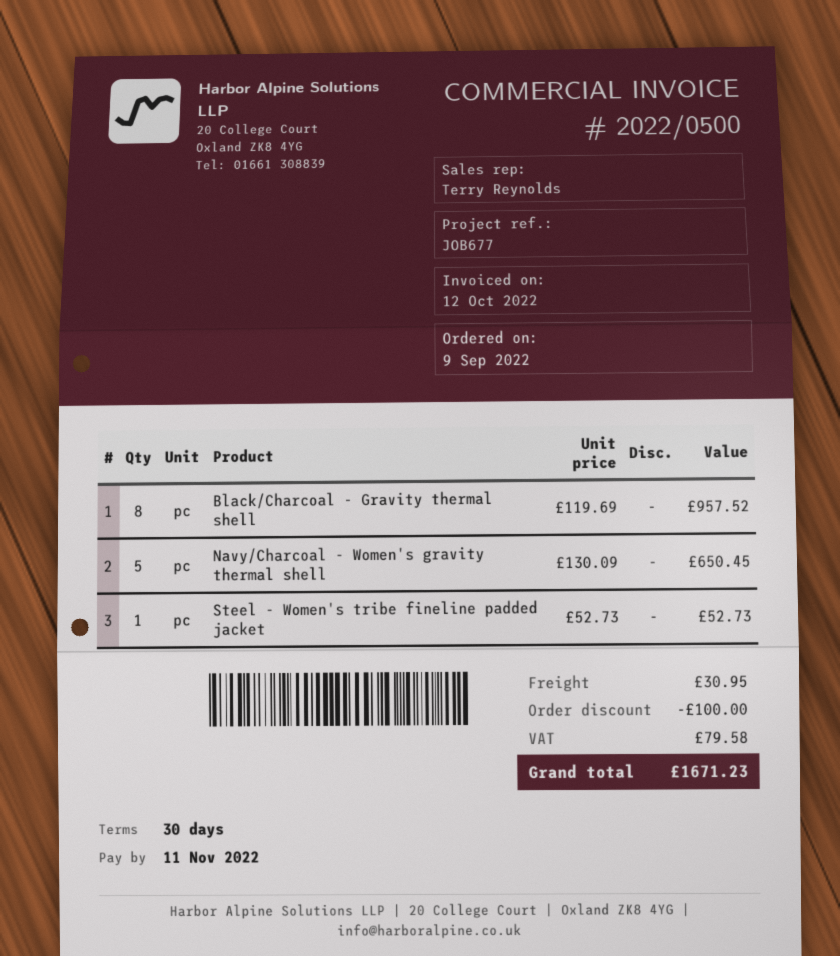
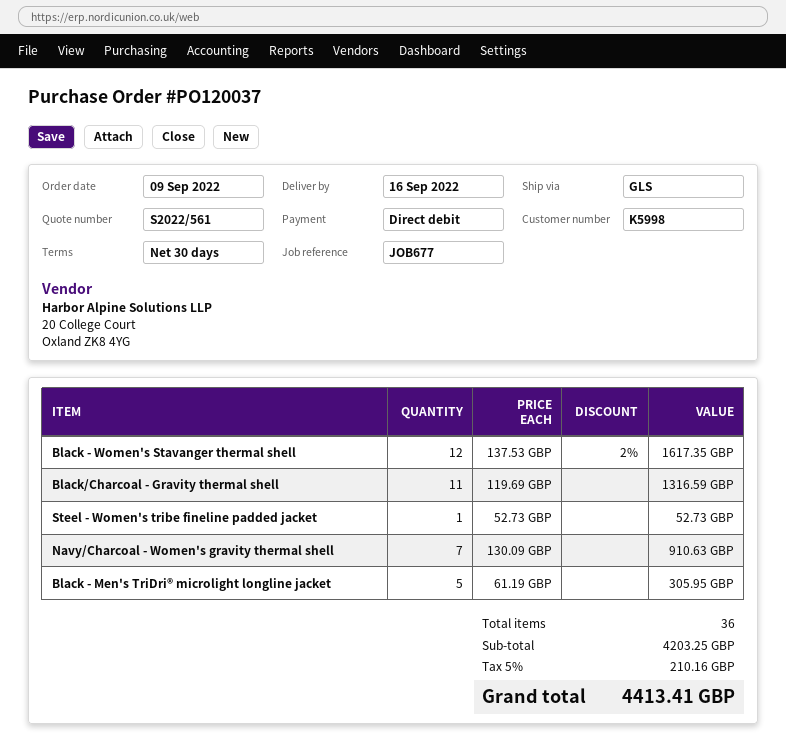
Black/Charcoal - Gravity thermal shell: 8 x 119.69 = 957.52 -> 11 x 119.69 = 1316.59
Navy/Charcoal - Women's gravity thermal shell: 5 x 130.09 = 650.45 -> 7 x 130.09 = 910.63
Black - Women's Stavanger thermal shell: none -> 12 x 137.53 - 2% = 1617.35
Black - Men's TriDri® microlight longline jacket: none -> 5 x 61.19 = 305.95
discount: 100.00 -> none
shipping: 30.95 -> none
tax: 79.58 -> 210.16
total: 1671.23 -> 4413.41

